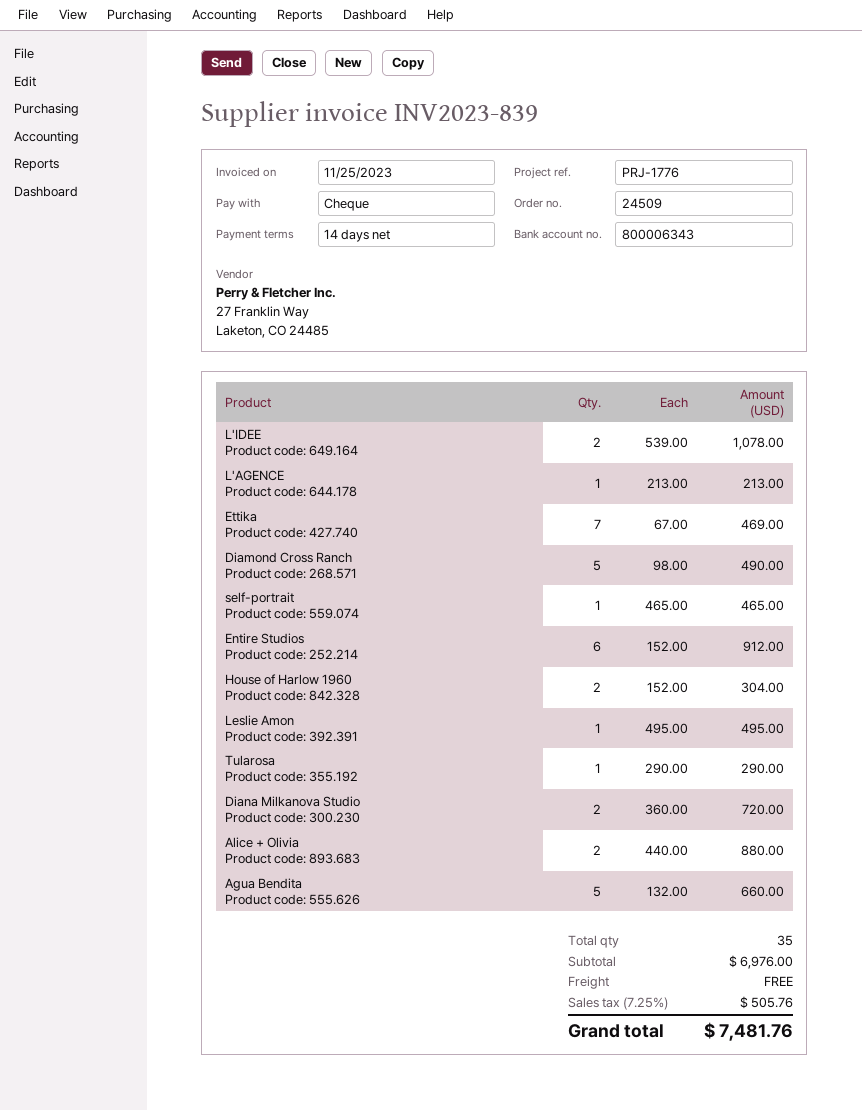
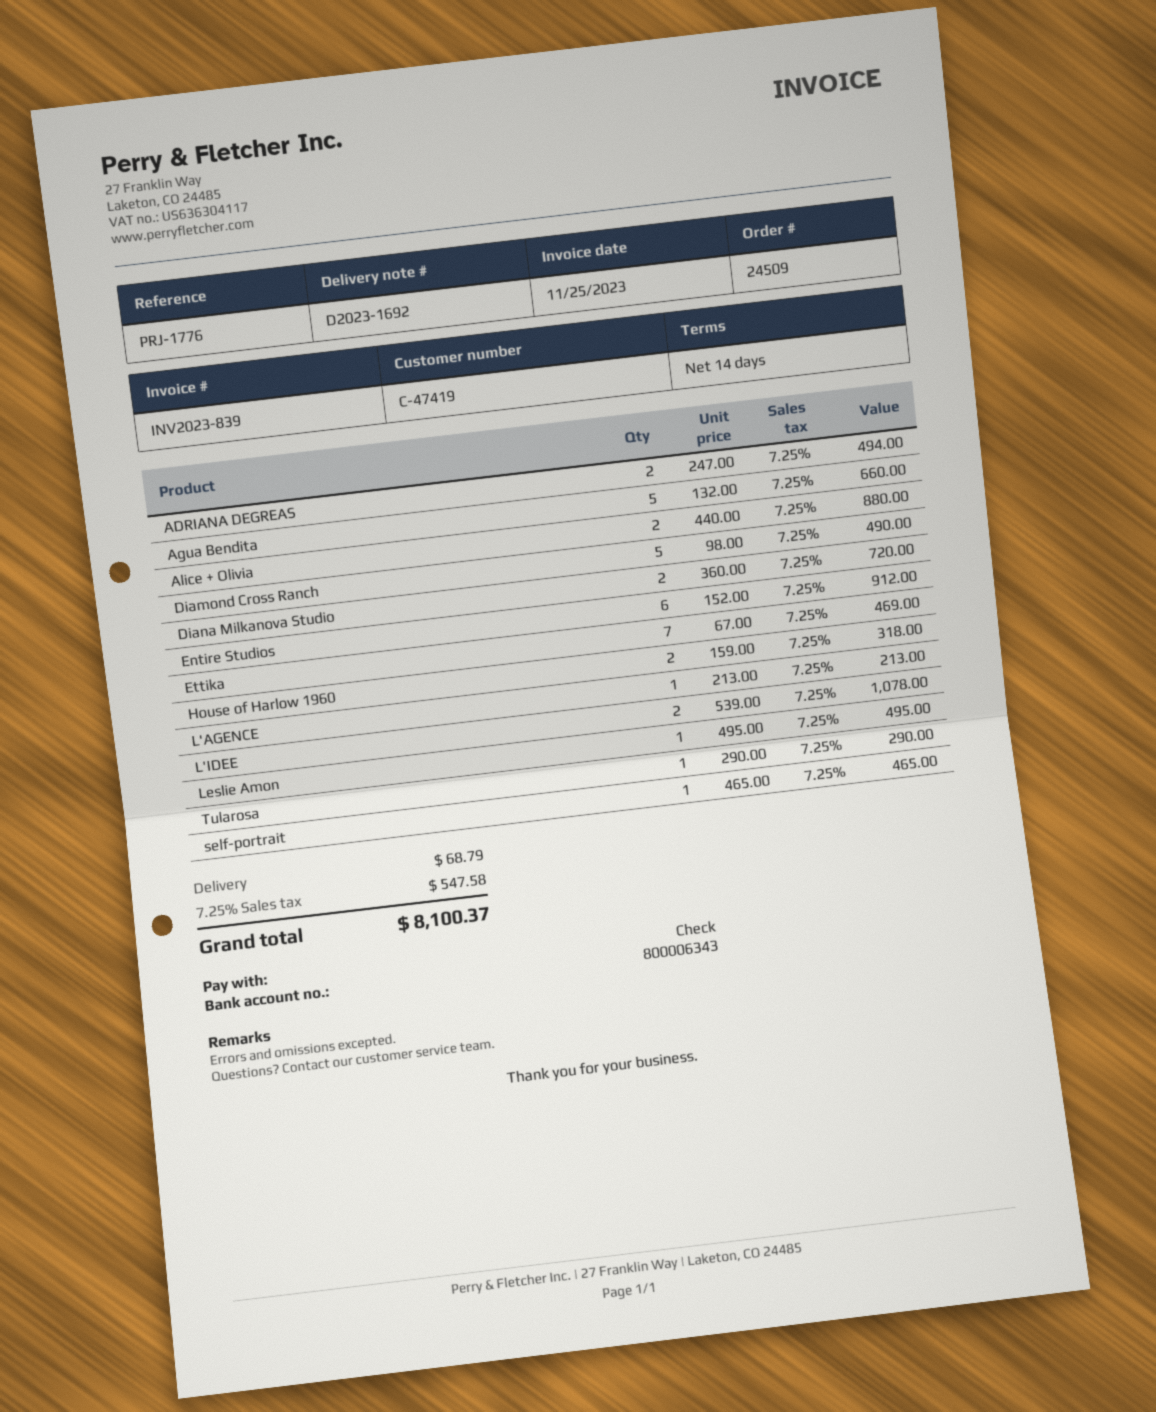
House of Harlow 1960: 2 x 152.00 = 304.00 -> 2 x 159.00 = 318.00
ADRIANA DEGREAS: none -> 2 x 247.00 = 494.00
shipping: 0.00 -> 68.79
tax: 7.25% = 505.76 -> 7.25% = 547.58
total: 7481.76 -> 8100.37

